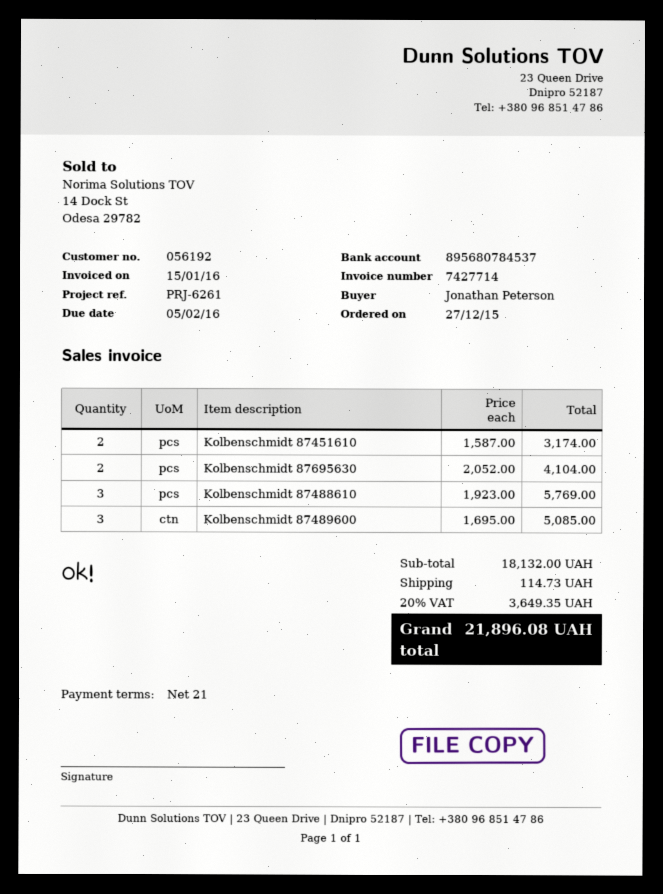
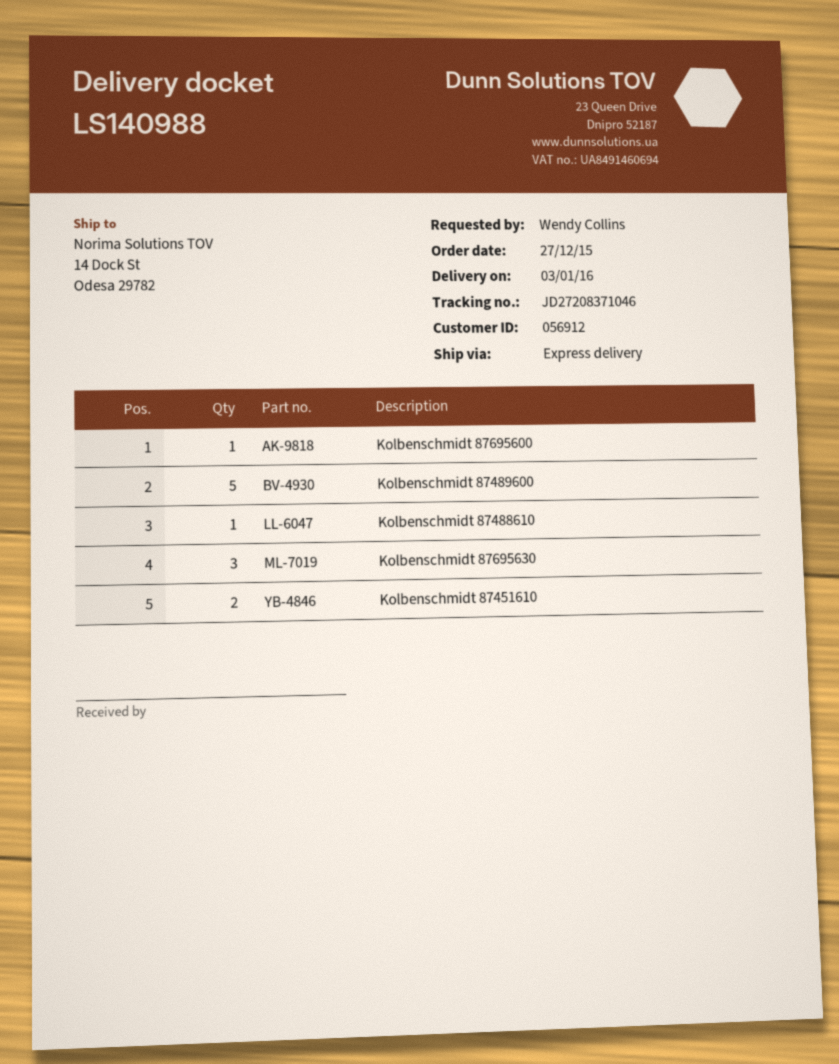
customer number: 056192 -> 056912
ordered by: Jonathan Peterson -> Wendy Collins
Kolbenschmidt 87695630: 2 -> 3
Kolbenschmidt 87488610: 3 -> 1
Kolbenschmidt 87489600: 3 -> 5
Kolbenschmidt 87695600: none -> 1

